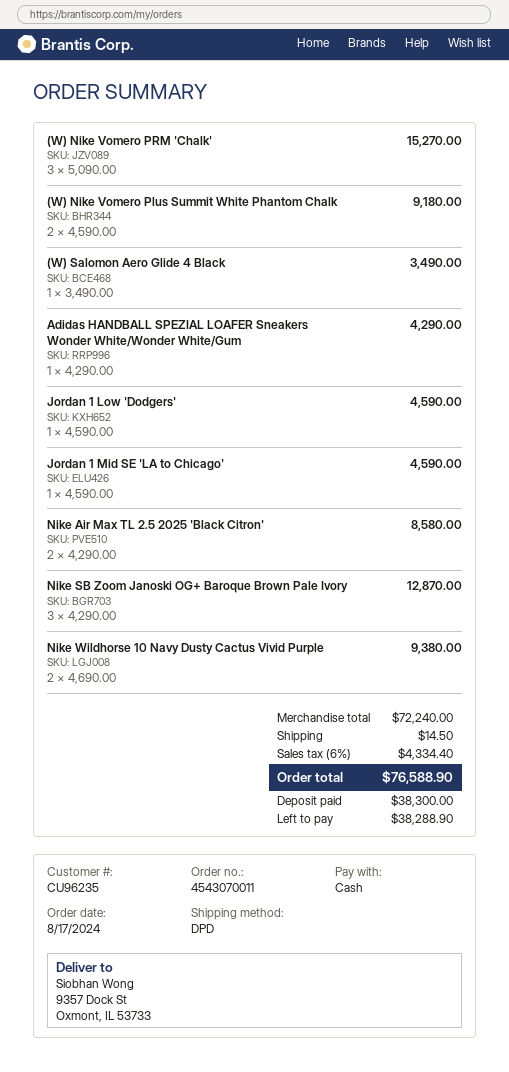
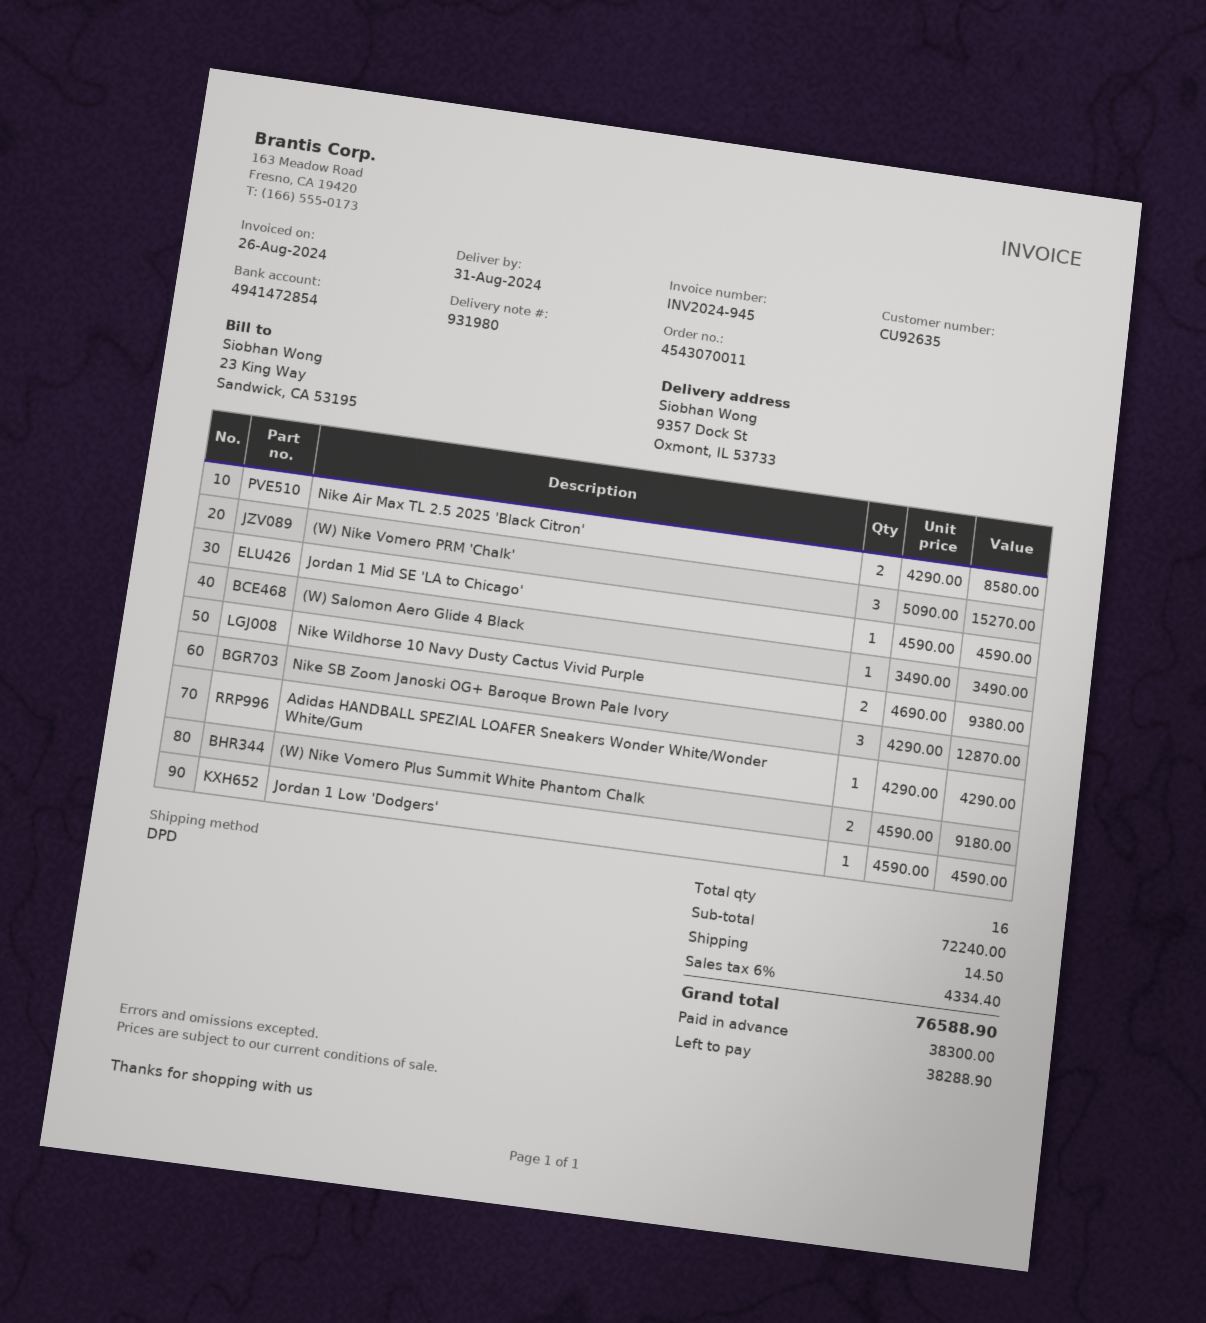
customer number: CU96235 -> CU92635

